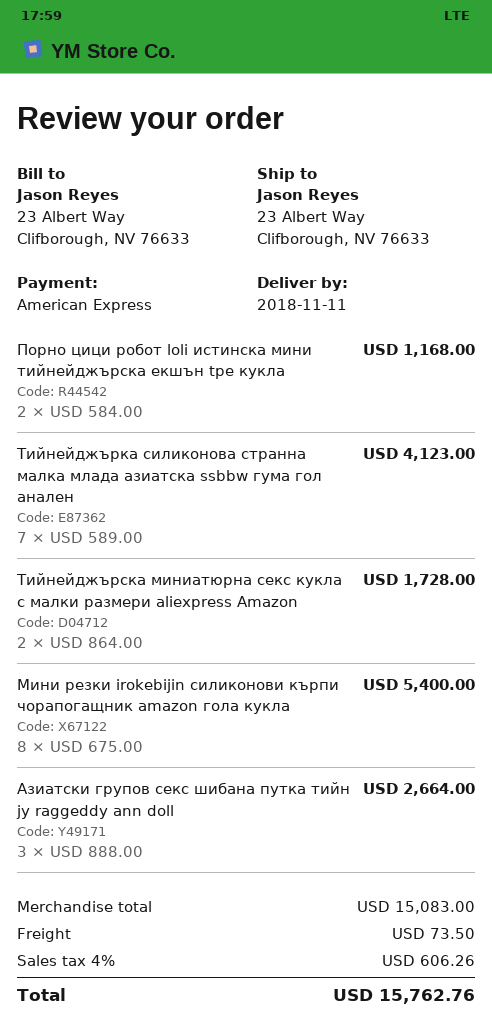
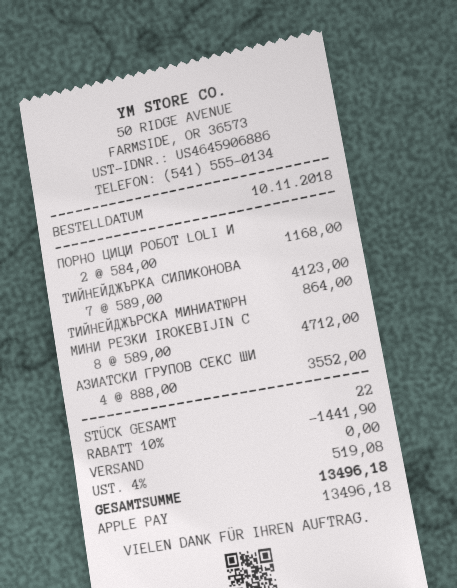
payment method: American Express -> Apple Pay
Тийнейджърска миниатюрна секс кукла с малки размери aliexpress Amazon: 2 x 864.00 = 1728.00 -> 1 x 864.00 = 864.00
Мини резки irokebijin силиконови кърпи чорапогащник amazon гола кукла: 8 x 675.00 = 5400.00 -> 8 x 589.00 = 4712.00
Азиатски групов секс шибана путка тийн jy raggeddy ann doll: 3 x 888.00 = 2664.00 -> 4 x 888.00 = 3552.00
discount: none -> 10% = 1441.90
shipping: 73.50 -> 0.00
tax: 4% = 606.26 -> 4% = 519.08
total: 15762.76 -> 13496.18

